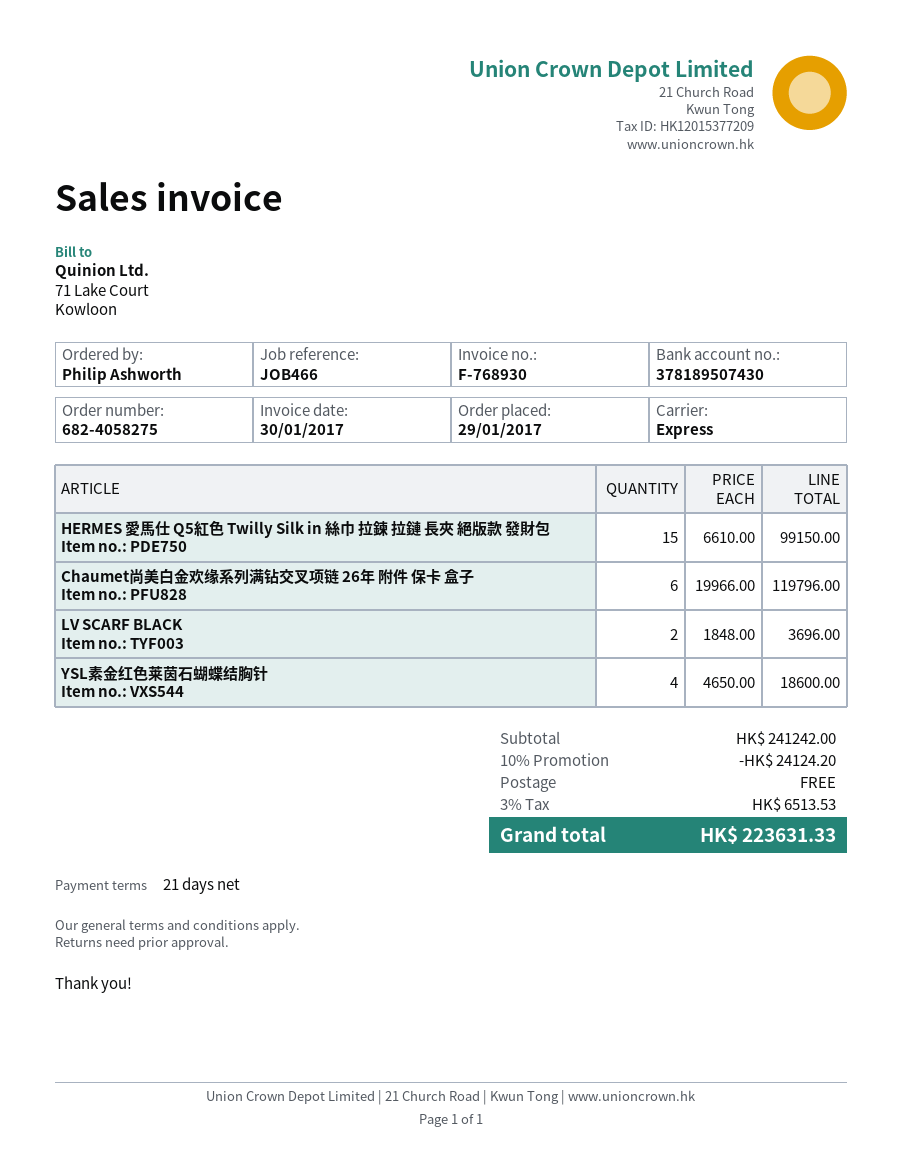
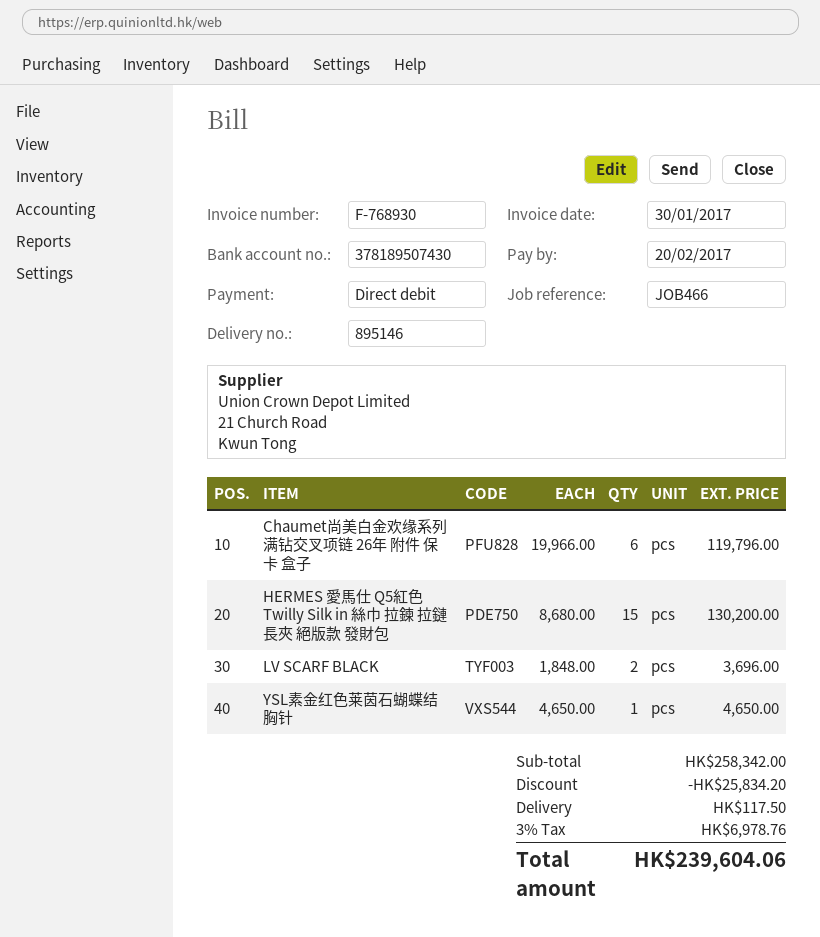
HERMES 愛馬仕 Q5紅色 Twilly Silk in 絲巾 拉鍊 拉鏈 長夾 絕版款 發財包: 15 x 6610.00 = 99150.00 -> 15 x 8680.00 = 130200.00
YSL素金红色莱茵石蝴蝶结胸针: 4 x 4650.00 = 18600.00 -> 1 x 4650.00 = 4650.00
subtotal: 241242.00 -> 258342.00
discount: 24124.20 -> 25834.20
shipping: 0.00 -> 117.50
tax: 3% = 6513.53 -> 3% = 6978.76
total: 223631.33 -> 239604.06

